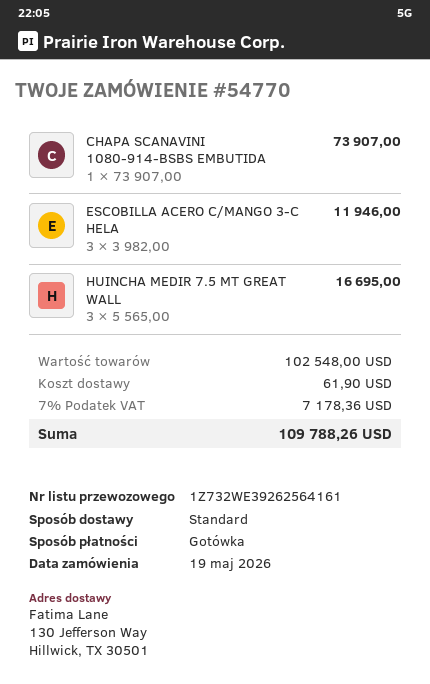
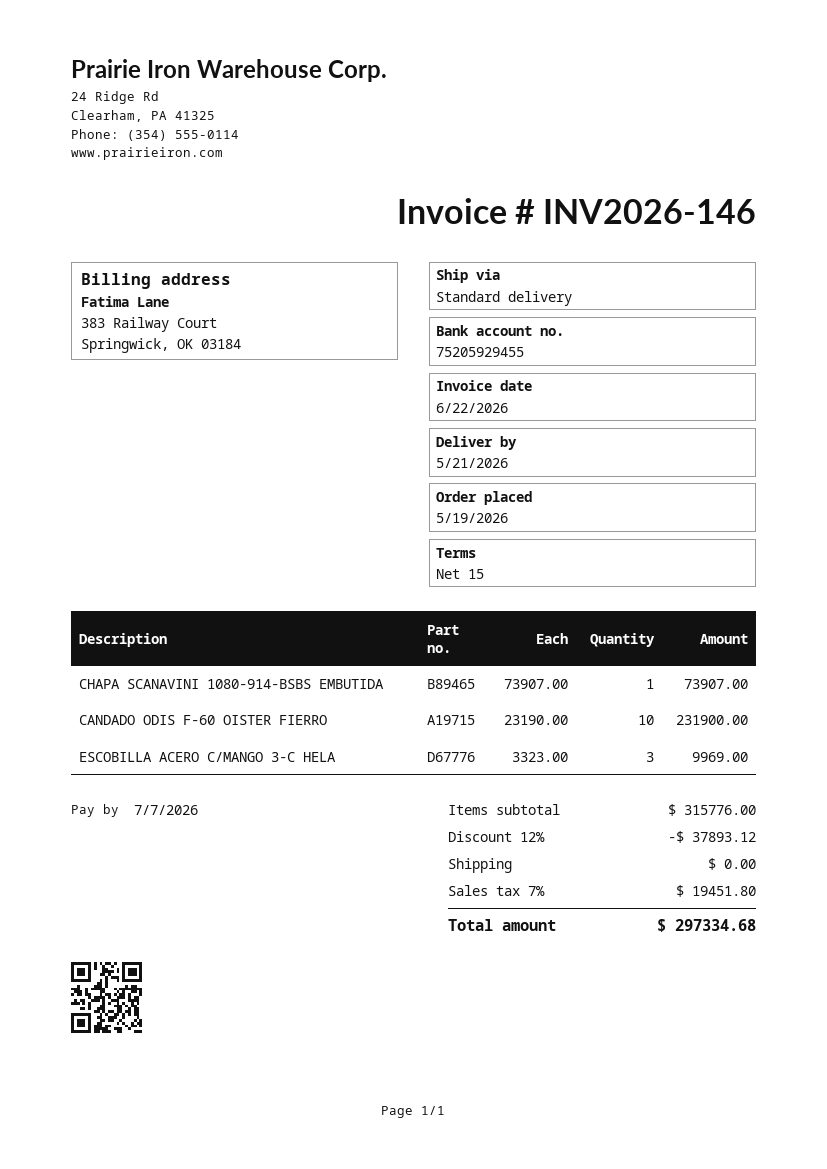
ESCOBILLA ACERO C/MANGO 3-C HELA: 3 x 3982.00 = 11946.00 -> 3 x 3323.00 = 9969.00
HUINCHA MEDIR 7.5 MT GREAT WALL: 3 x 5565.00 = 16695.00 -> none
CANDADO ODIS F-60 OISTER FIERRO: none -> 10 x 23190.00 = 231900.00
subtotal: 102548.00 -> 315776.00
discount: none -> 12% = 37893.12
shipping: 61.90 -> 0.00
tax: 7% = 7178.36 -> 7% = 19451.80
total: 109788.26 -> 297334.68

